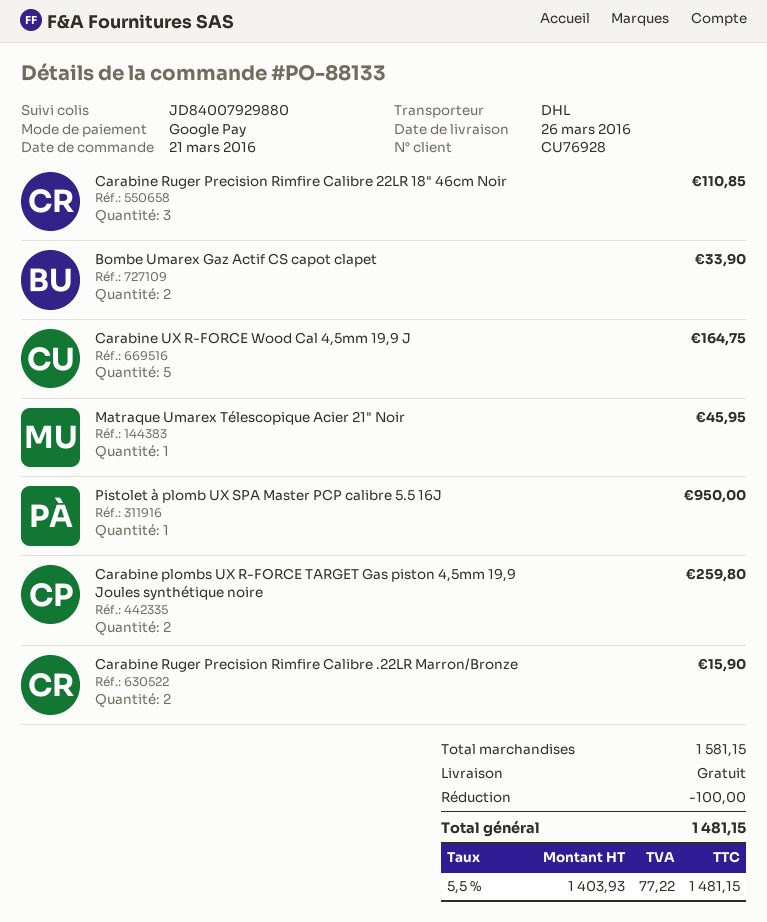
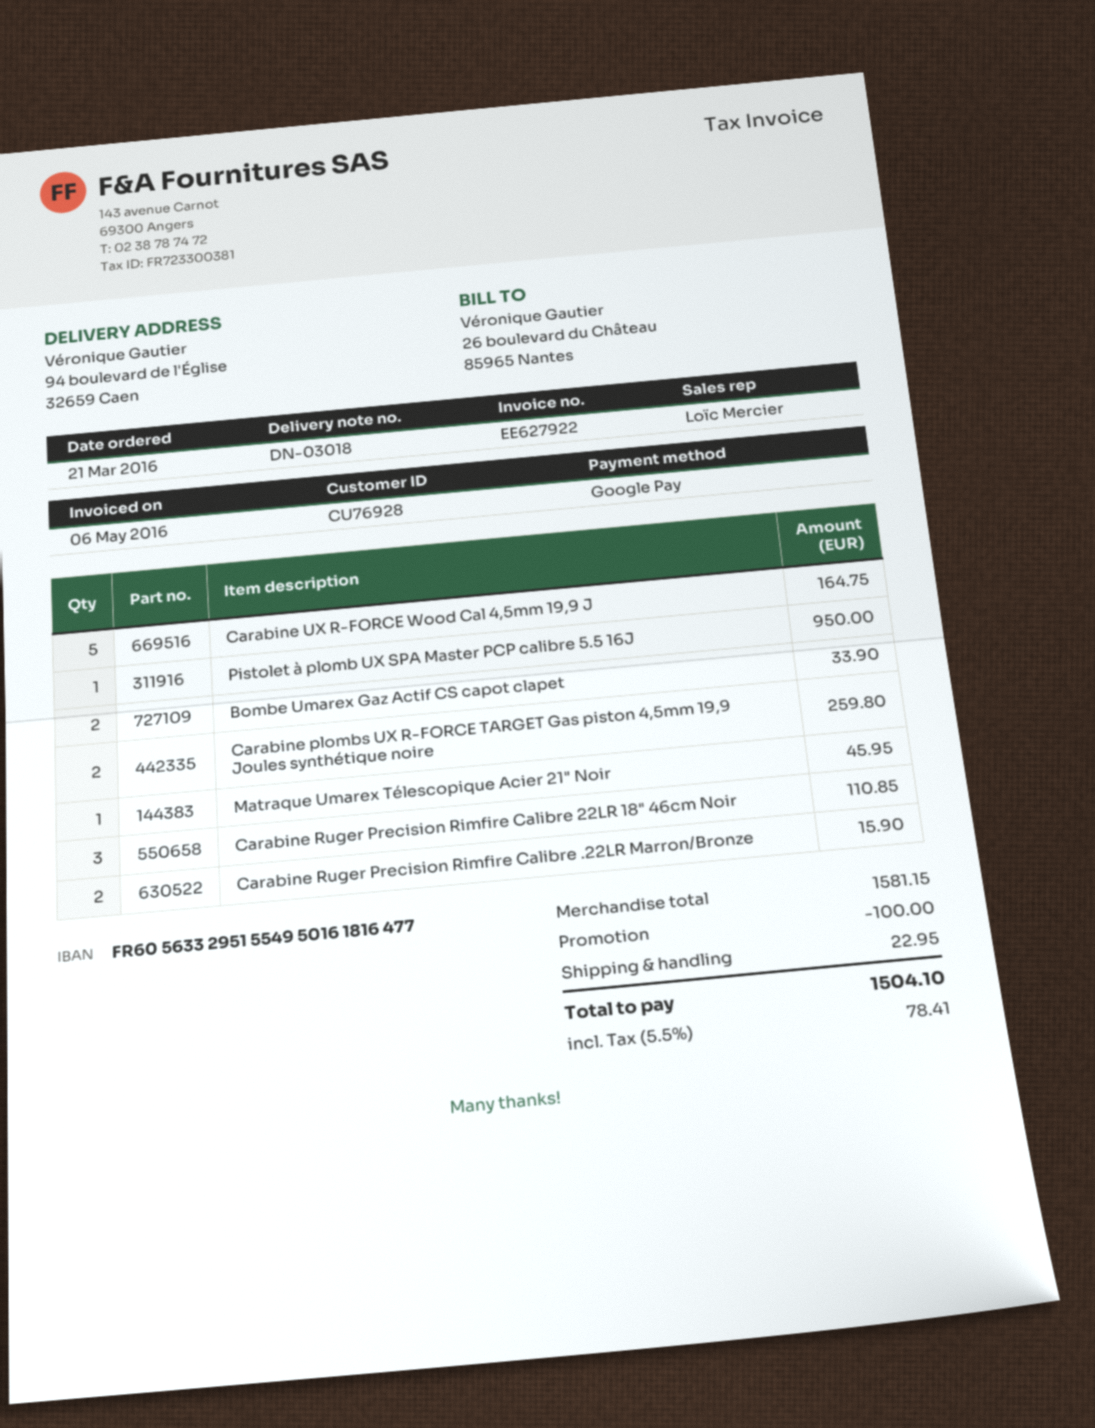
shipping: 0.00 -> 22.95
tax: 5.5% = 77.22 -> 5.5% = 78.41
total: 1481.15 -> 1504.10

